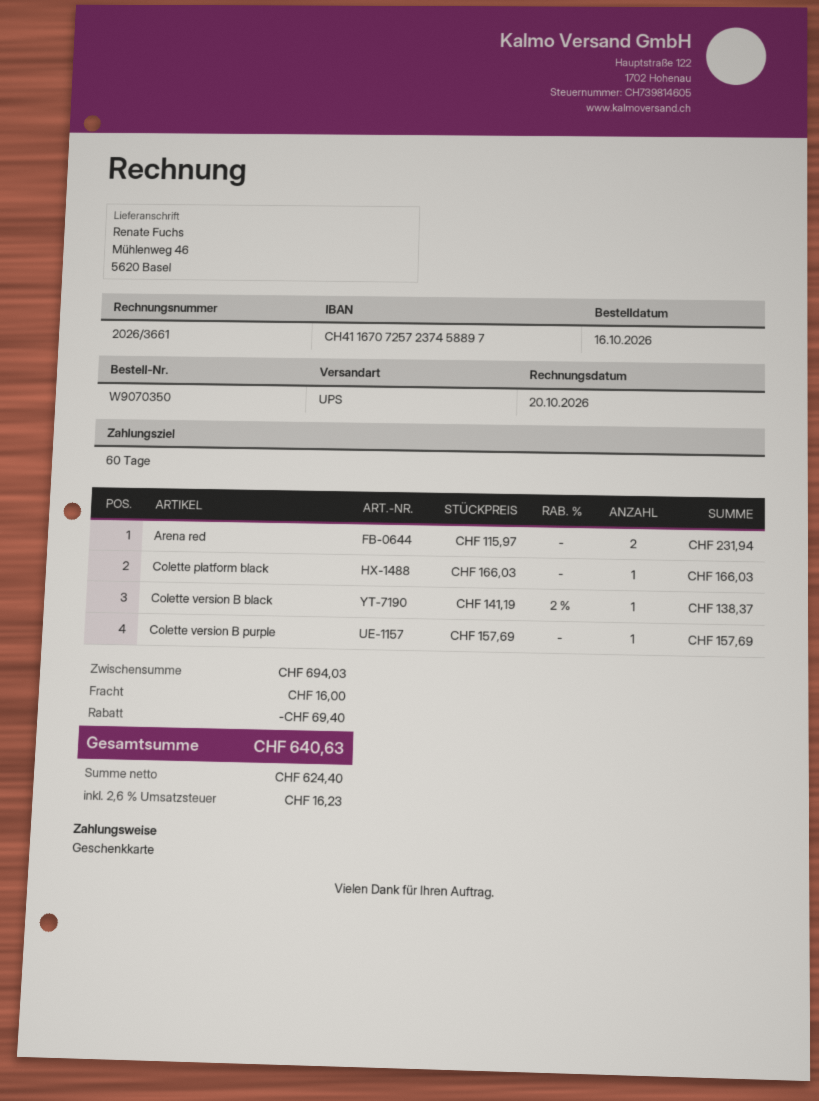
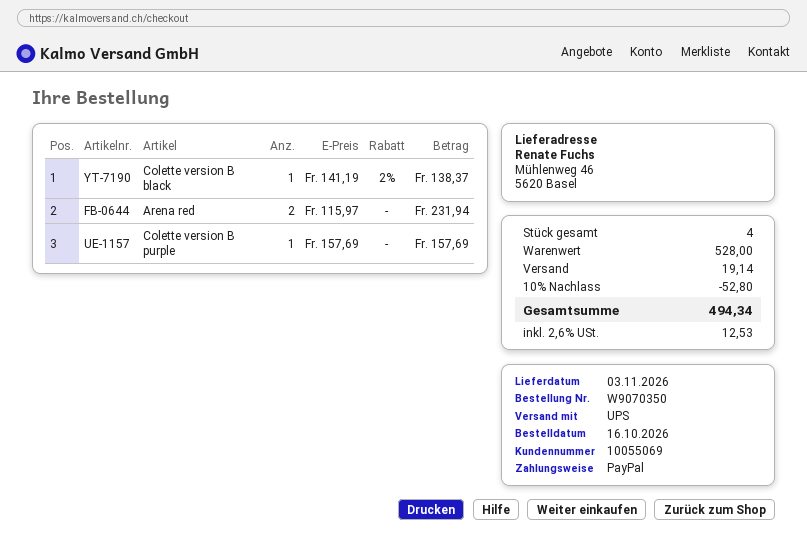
payment method: gift card -> PayPal
Colette platform black: 1 x 166.03 = 166.03 -> none
subtotal: 694.03 -> 528.00
discount: 69.40 -> 52.80
shipping: 16.00 -> 19.14
tax: 2.6% = 16.23 -> 2.6% = 12.53
total: 640.63 -> 494.34

